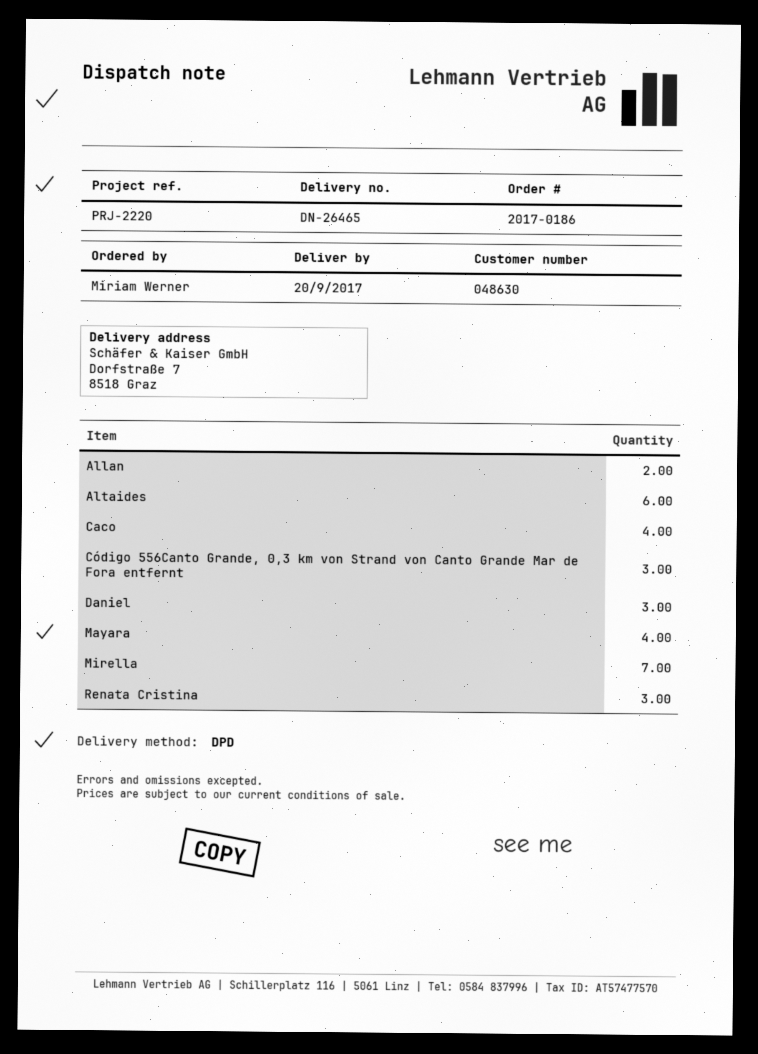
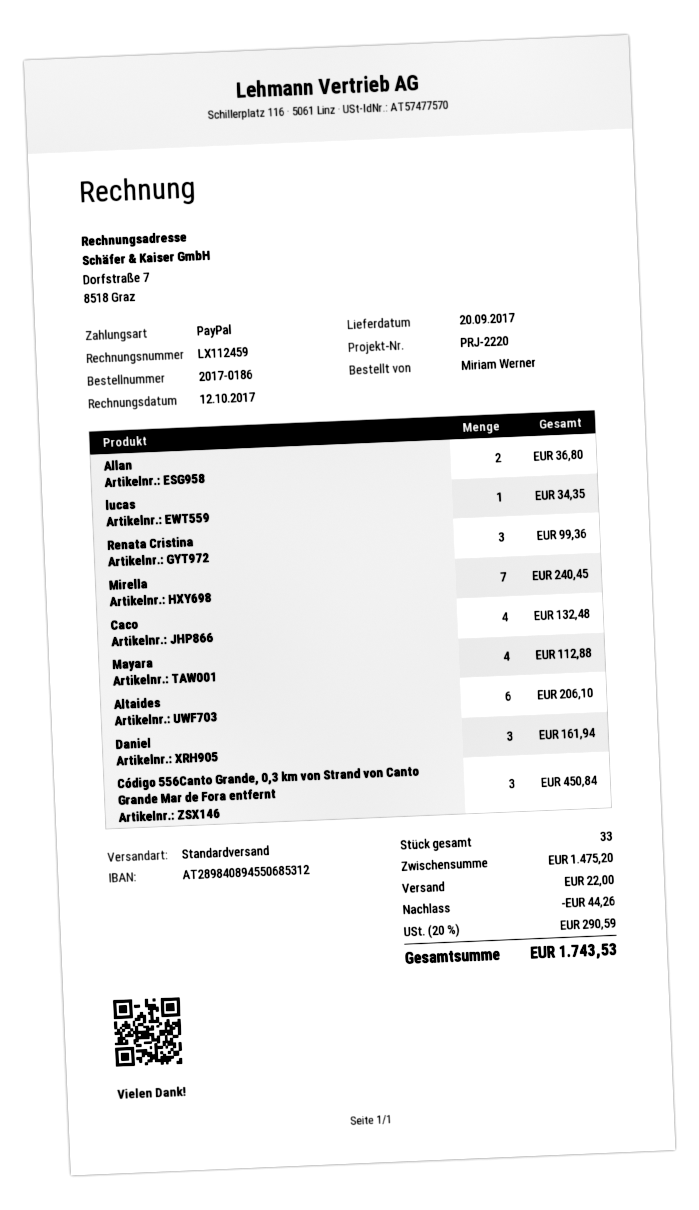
shipping method: DPD -> standard
lucas: none -> 1

